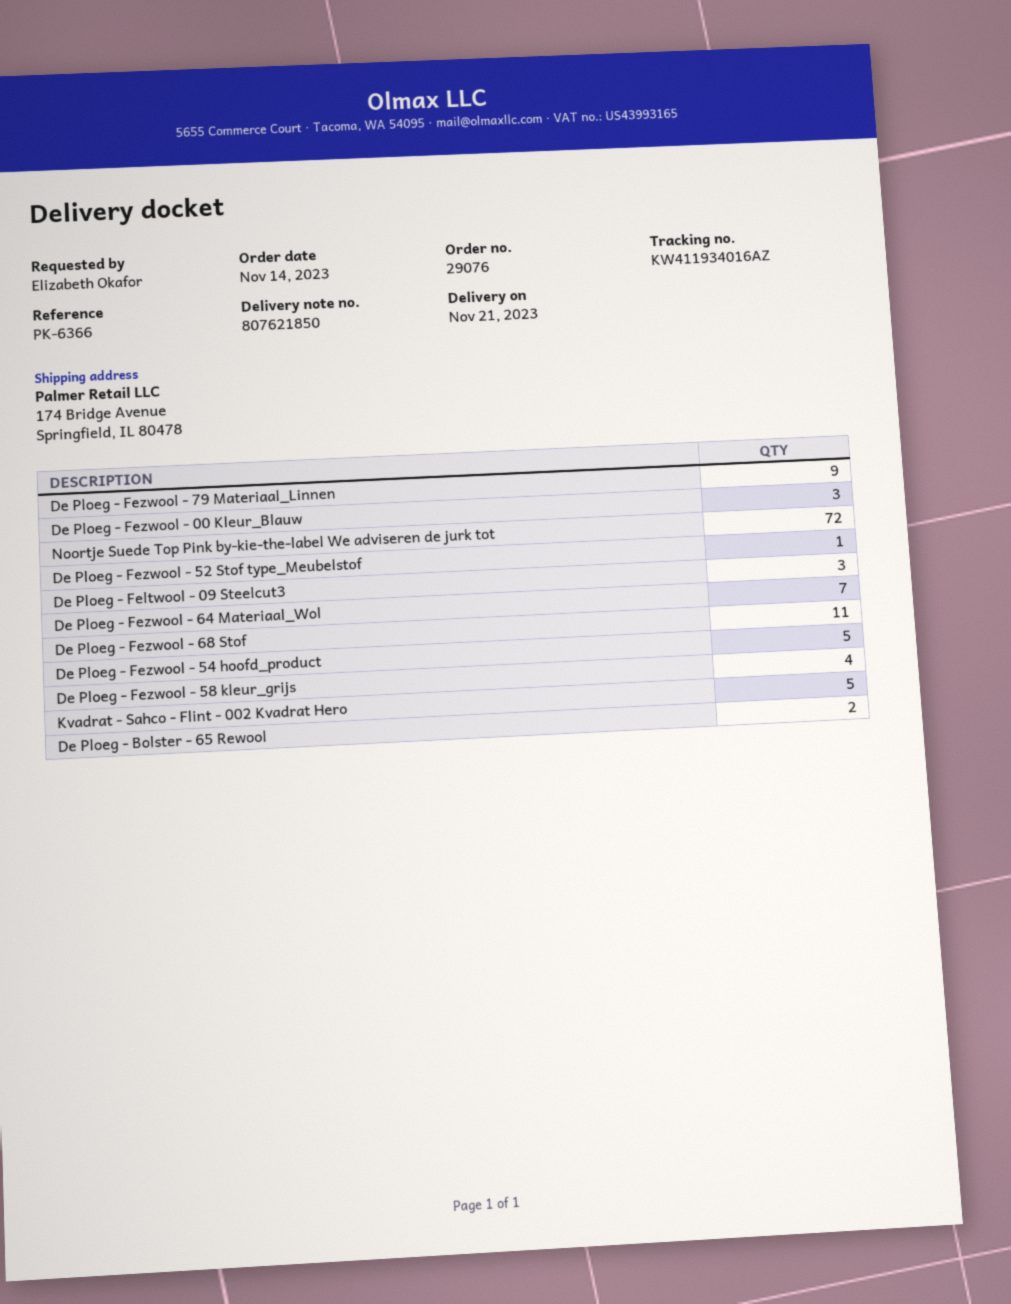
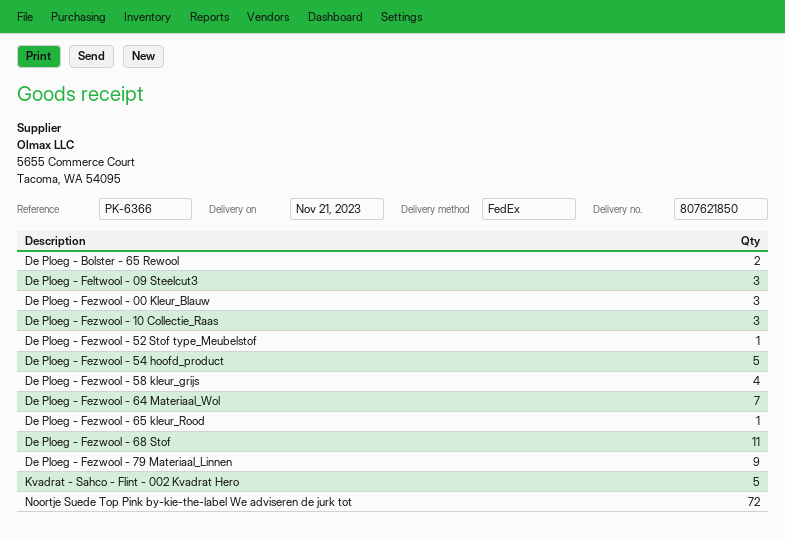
De Ploeg - Fezwool - 10 Collectie_Raas: none -> 3
De Ploeg - Fezwool - 65 kleur_Rood: none -> 1

